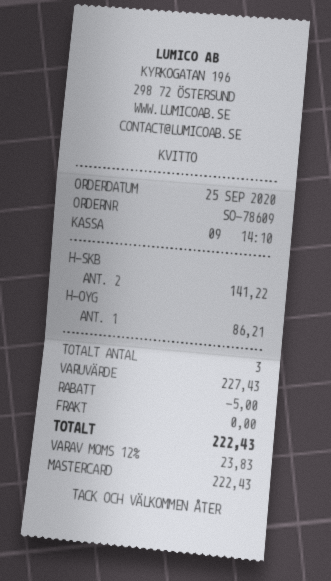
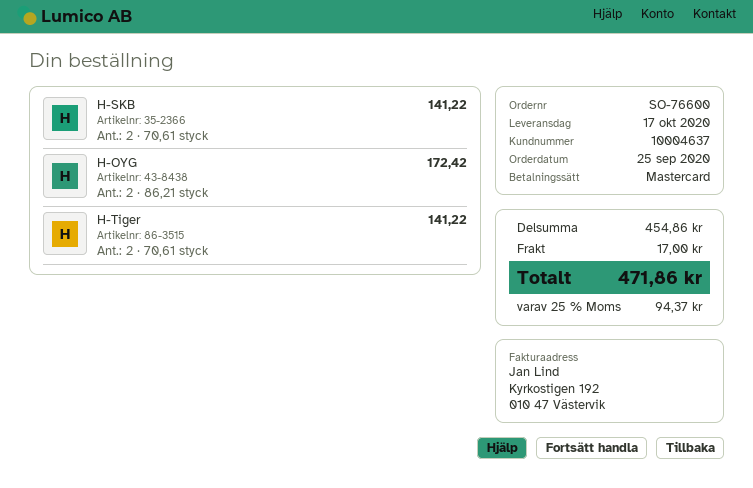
order number: SO-78609 -> SO-76600
H-OYG: 1 for 86.21 -> 2 for 172.42
H-Tiger: none -> 2 for 141.22
subtotal: 227.43 -> 454.86
discount: 5.00 -> none
shipping: 0.00 -> 17.00
tax: 12% = 23.83 -> 25% = 94.37
total: 222.43 -> 471.86

